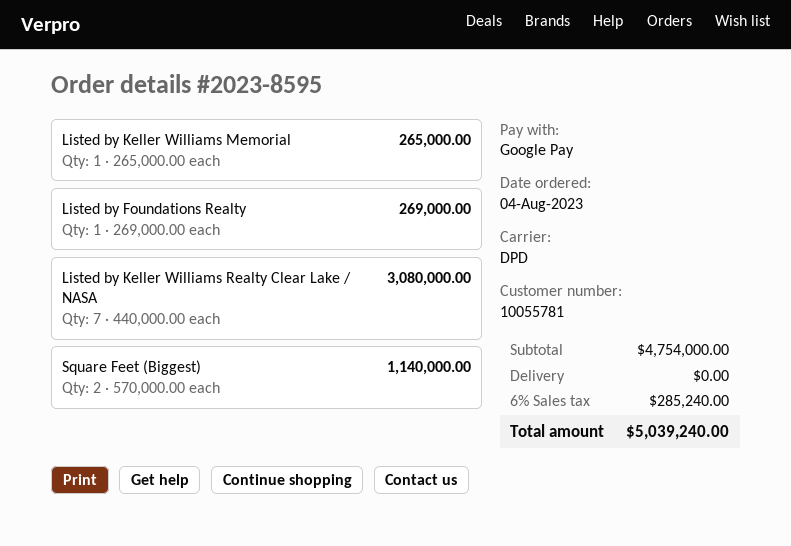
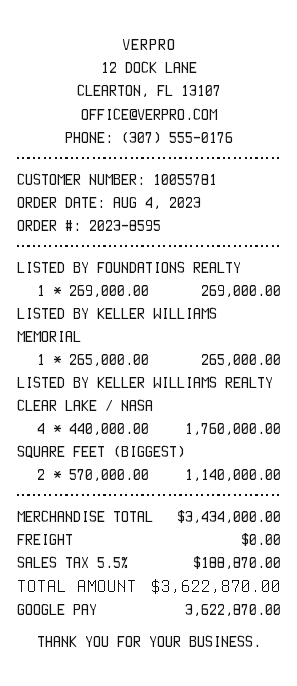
Listed by Keller Williams Realty Clear Lake / NASA: 7 x 440000.00 = 3080000.00 -> 4 x 440000.00 = 1760000.00
subtotal: 4754000.00 -> 3434000.00
tax: 6% = 285240.00 -> 5.5% = 188870.00
total: 5039240.00 -> 3622870.00

